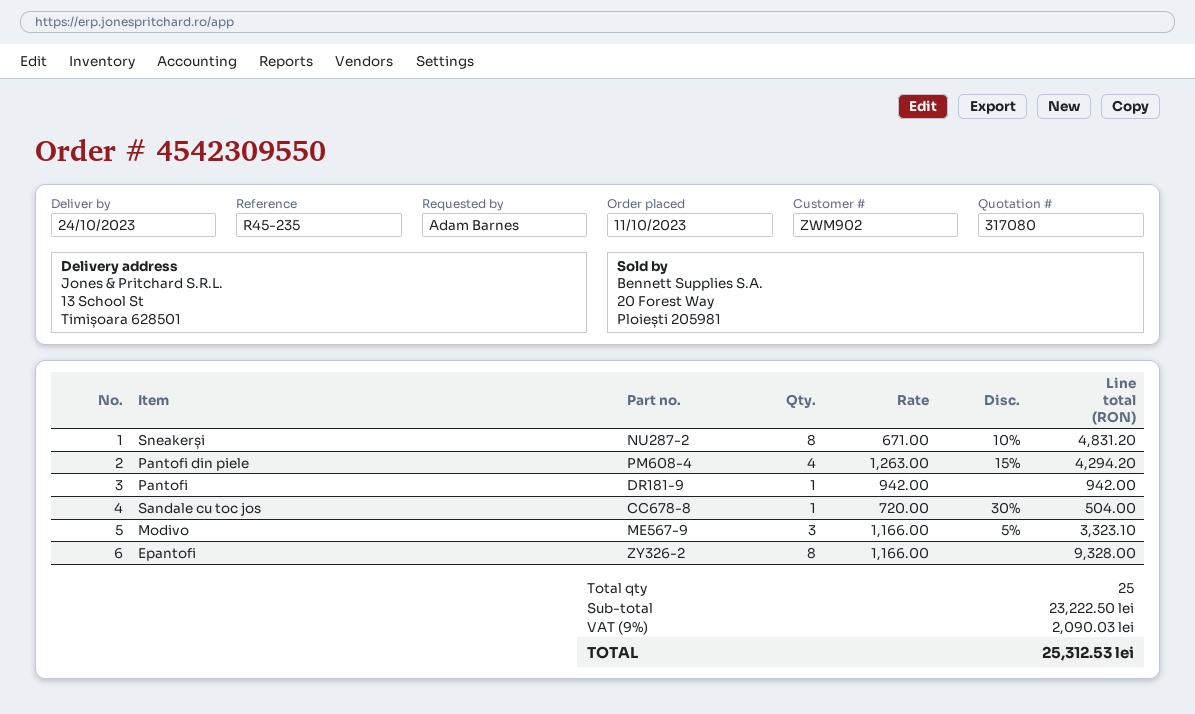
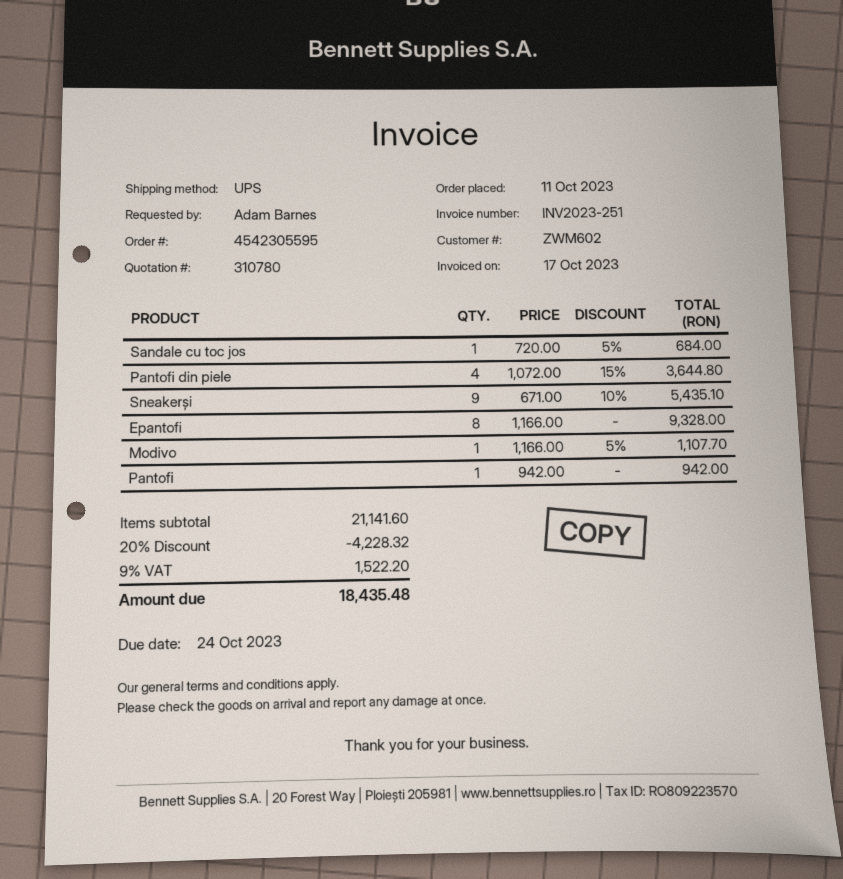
quote number: 317080 -> 310780
order number: 4542309550 -> 4542305595
customer number: ZWM902 -> ZWM602
Sneakerși: 8 x 671.00 - 10% = 4831.20 -> 9 x 671.00 - 10% = 5435.10
Pantofi din piele: 4 x 1263.00 - 15% = 4294.20 -> 4 x 1072.00 - 15% = 3644.80
Sandale cu toc jos: 1 x 720.00 - 30% = 504.00 -> 1 x 720.00 - 5% = 684.00
Modivo: 3 x 1166.00 - 5% = 3323.10 -> 1 x 1166.00 - 5% = 1107.70
subtotal: 23222.50 -> 21141.60
discount: none -> 20% = 4228.32
tax: 9% = 2090.03 -> 9% = 1522.20
total: 25312.53 -> 18435.48

